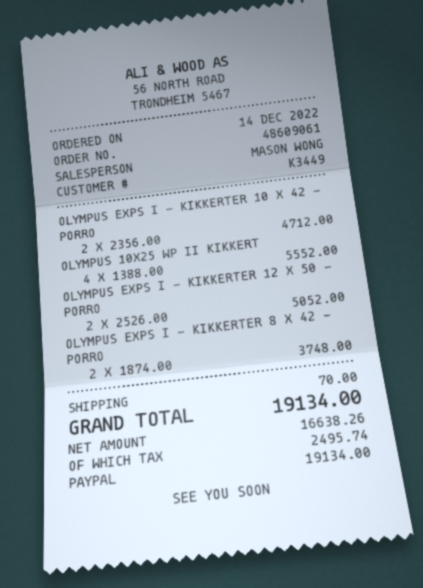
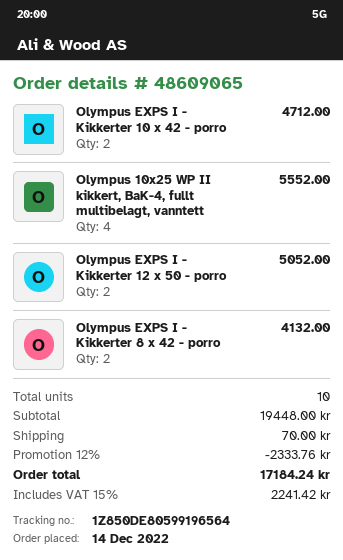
order number: 48609061 -> 48609065
OLYMPUS EXPS I - KIKKERTER 8 X 42 - PORRO: 2 for 3748.00 -> 2 for 4132.00
discount: none -> 12% = 2333.76
tax: 2495.74 -> 2241.42
total: 19134.00 -> 17184.24

